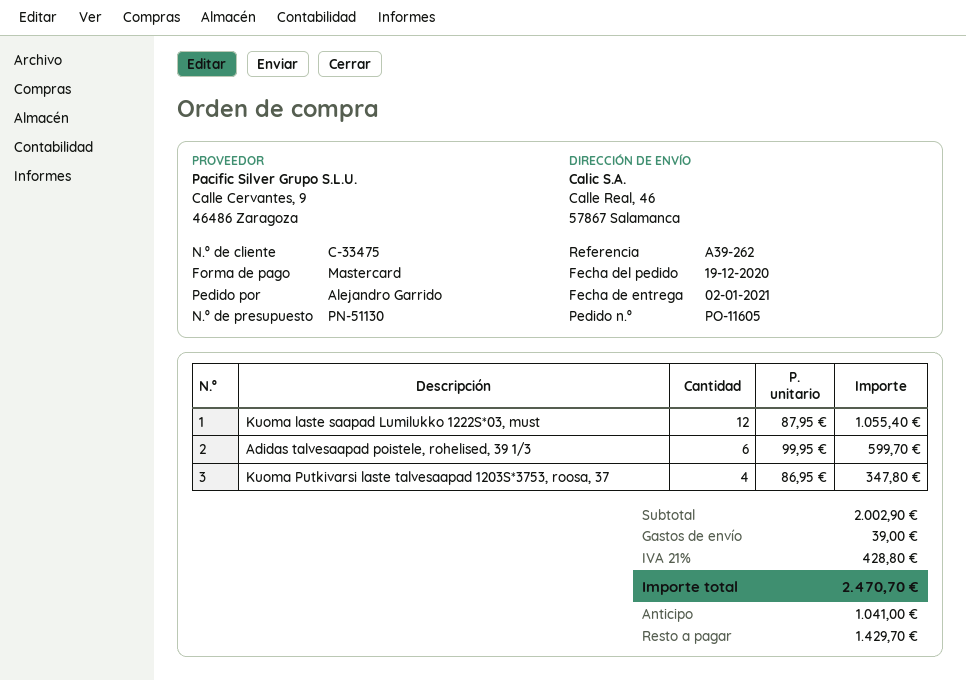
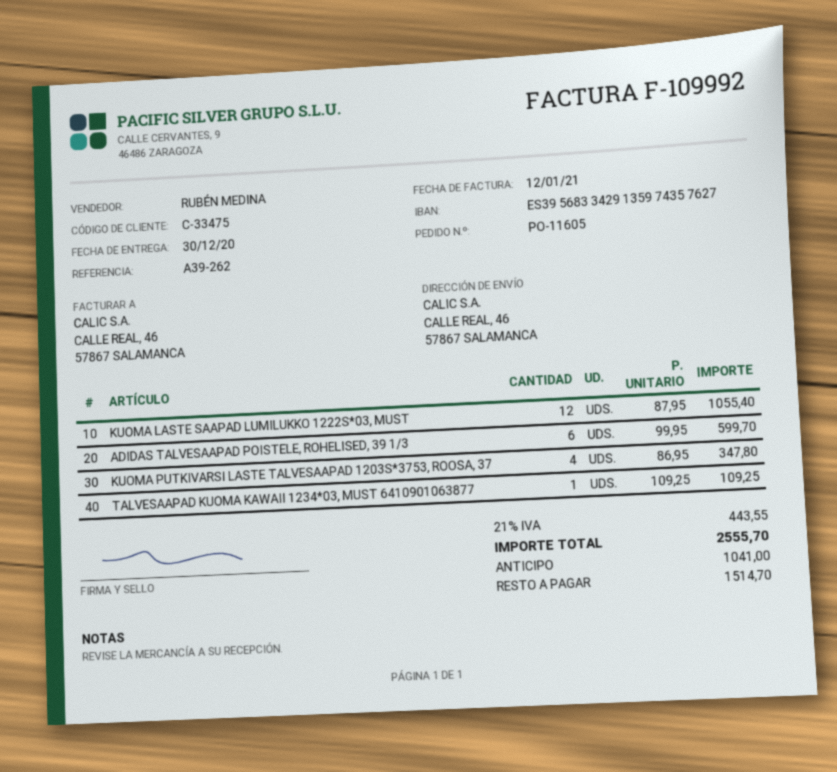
delivery date: 2021-01-02 -> 2020-12-30
TALVESAAPAD KUOMA KAWAII 1234*03, MUST 6410901063877: none -> 1 x 109.25 = 109.25
shipping: 39.00 -> none
tax: 21% = 428.80 -> 21% = 443.55
total: 2470.70 -> 2555.70
balance: 1429.70 -> 1514.70

